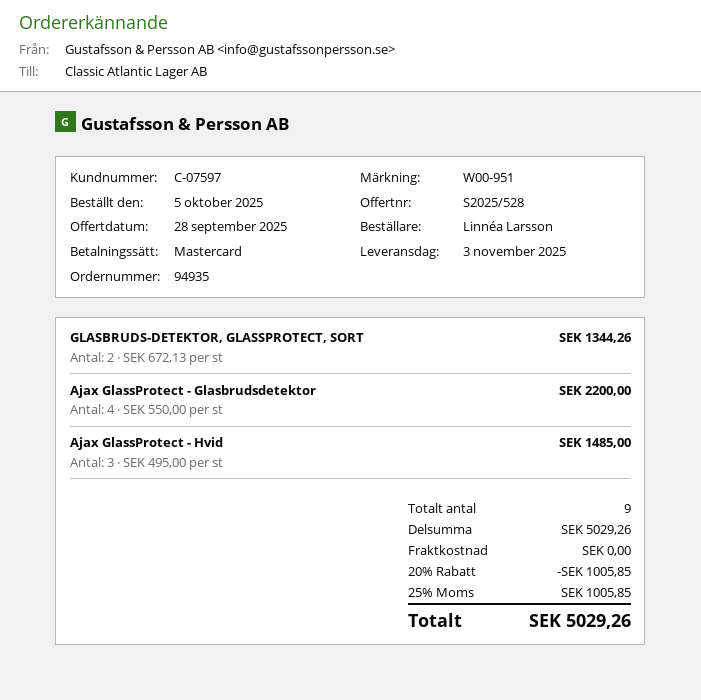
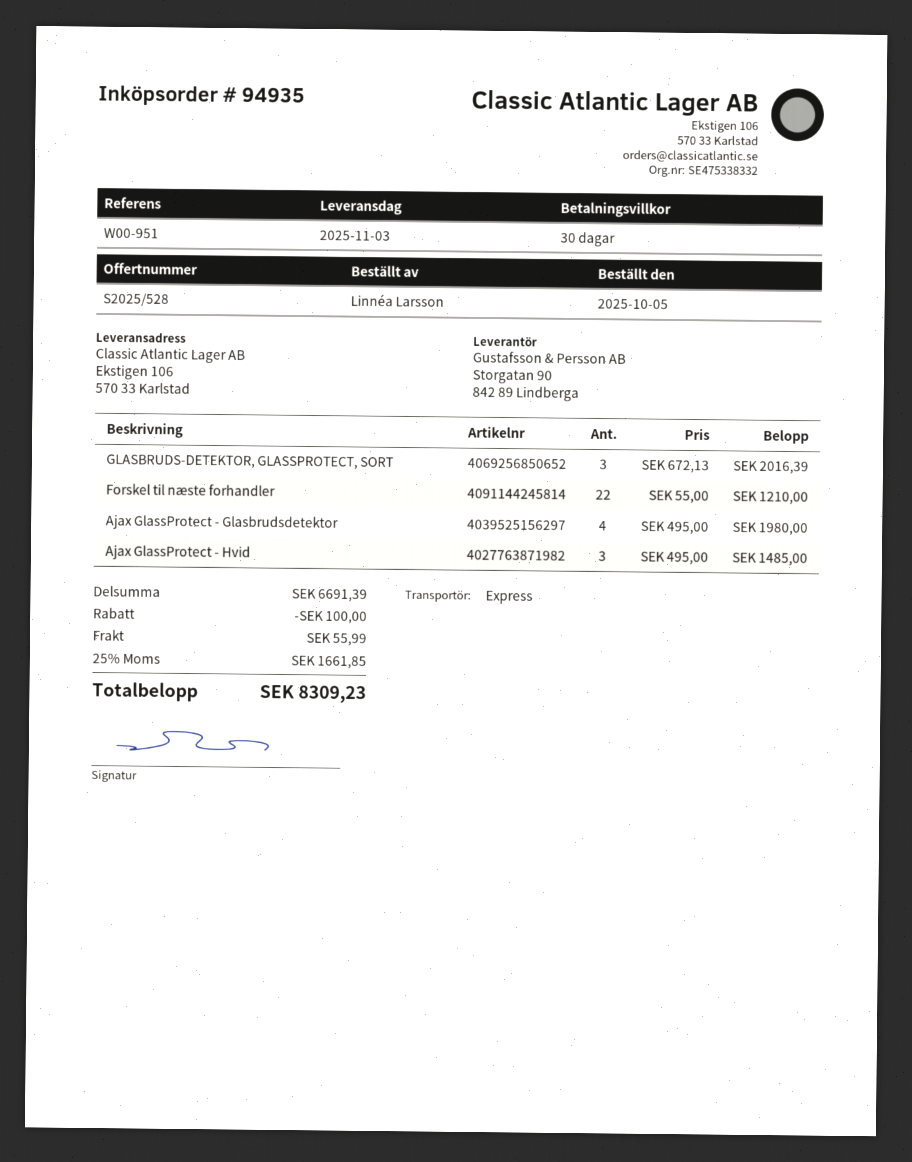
GLASBRUDS-DETEKTOR, GLASSPROTECT, SORT: 2 x 672.13 = 1344.26 -> 3 x 672.13 = 2016.39
Ajax GlassProtect - Glasbrudsdetektor: 4 x 550.00 = 2200.00 -> 4 x 495.00 = 1980.00
Forskel til næste forhandler: none -> 22 x 55.00 = 1210.00
subtotal: 5029.26 -> 6691.39
discount: 1005.85 -> 100.00
shipping: 0.00 -> 55.99
tax: 25% = 1005.85 -> 25% = 1661.85
total: 5029.26 -> 8309.23

